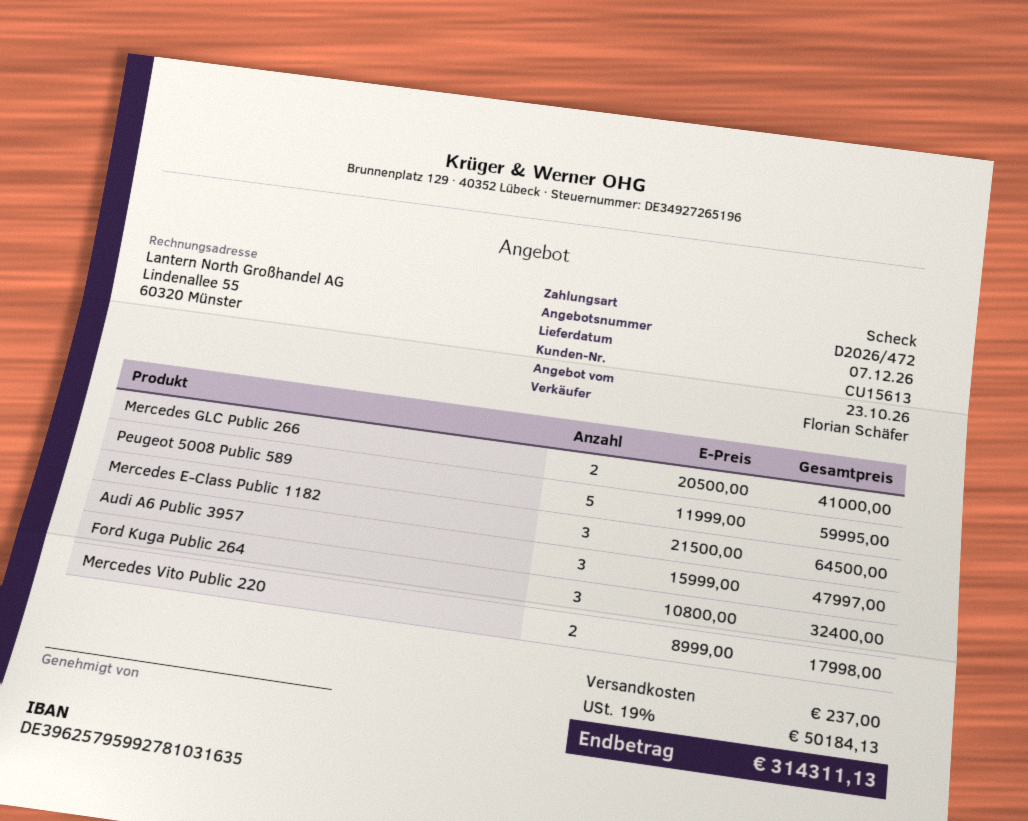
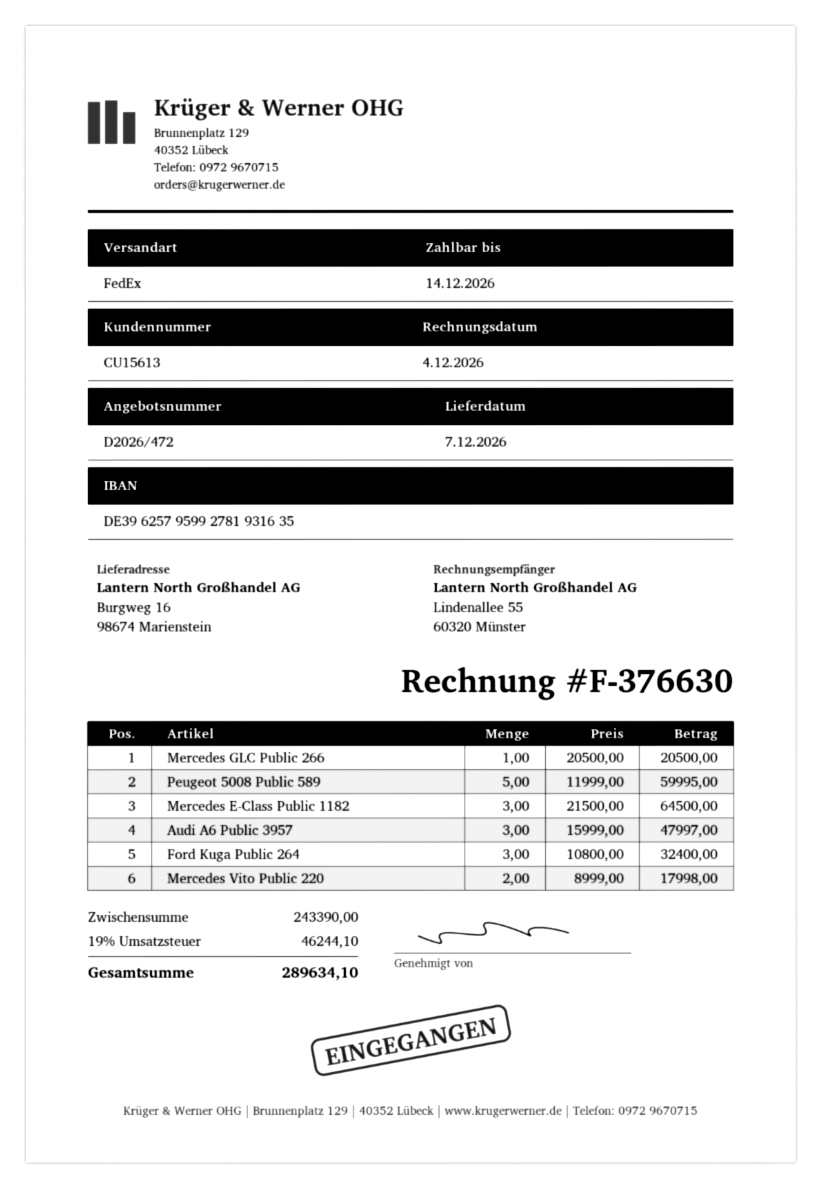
bank account: DE39625795992781031635 -> DE39625795992781931635
Mercedes GLC Public 266: 2 x 20500.00 = 41000.00 -> 1 x 20500.00 = 20500.00
shipping: 237.00 -> none
tax: 19% = 50184.13 -> 19% = 46244.10
total: 314311.13 -> 289634.10

